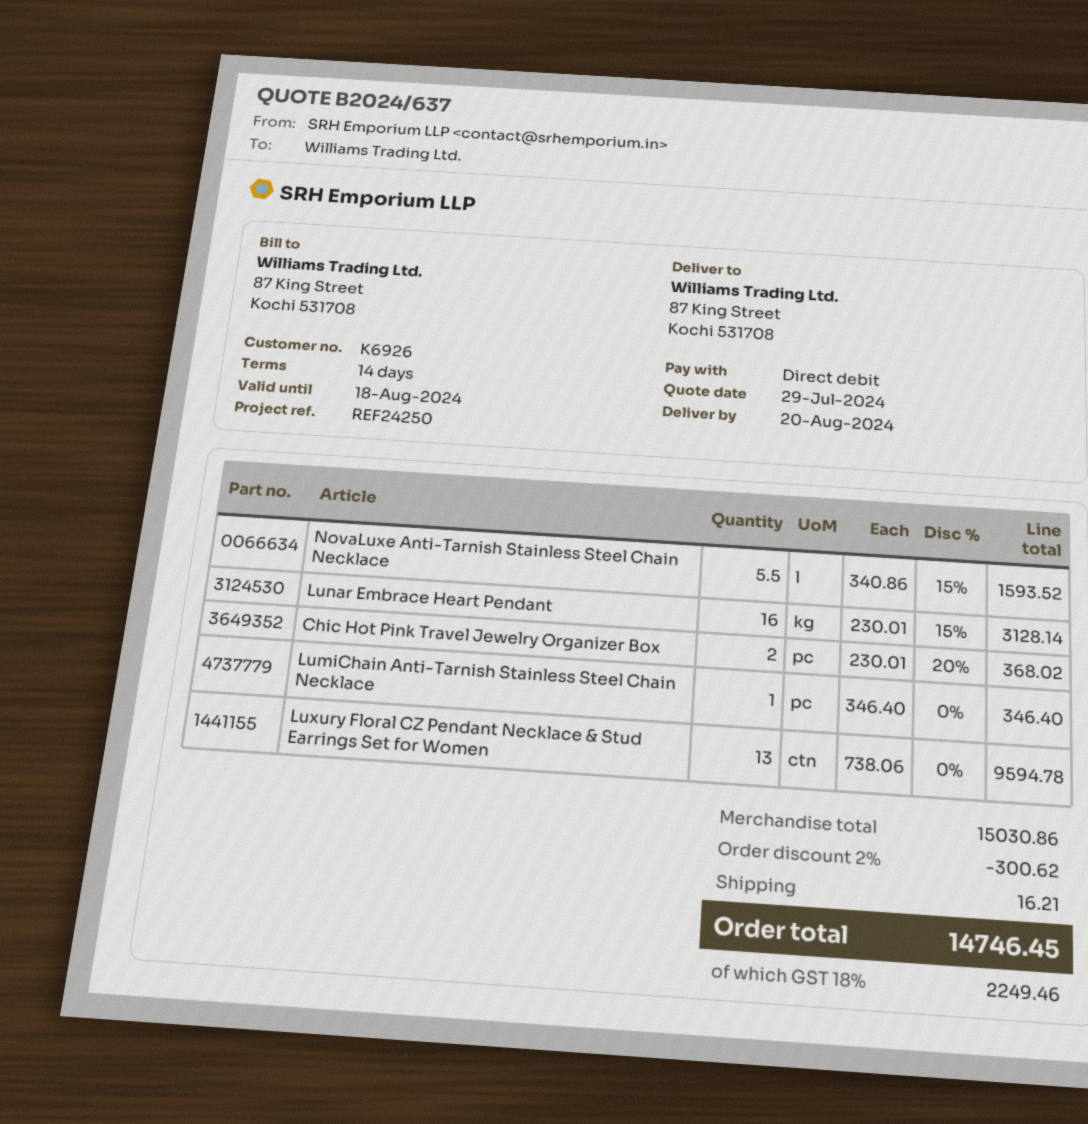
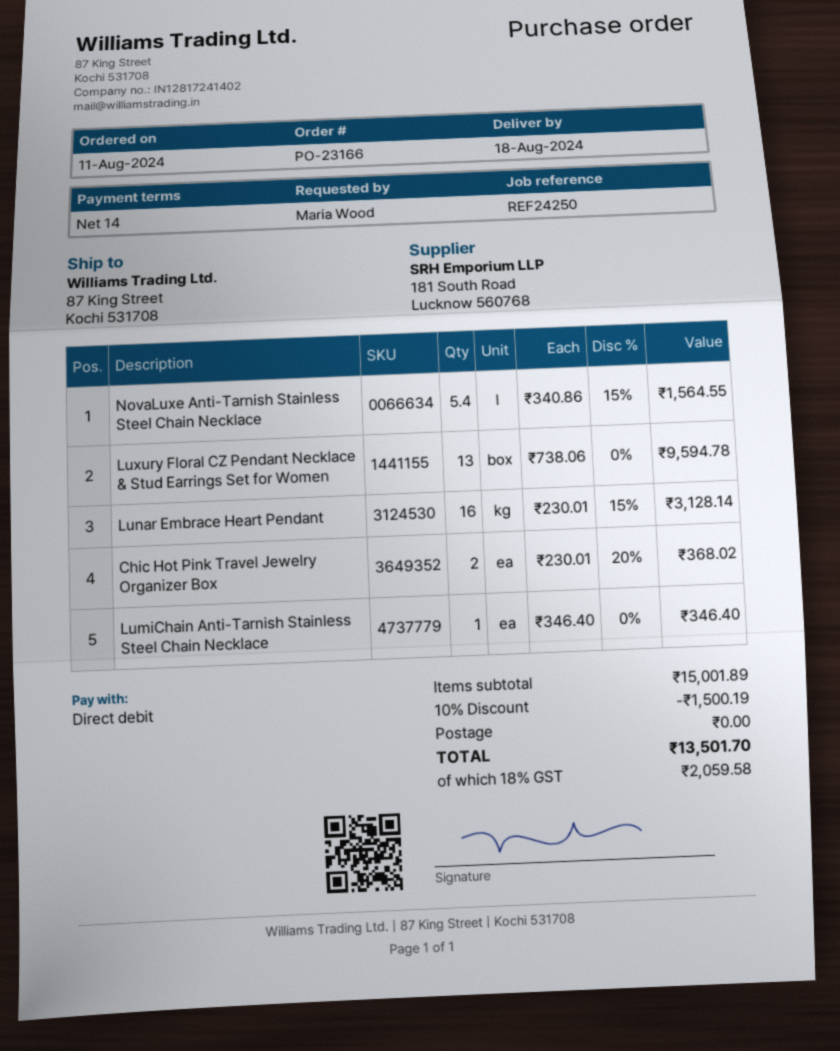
delivery date: 2024-08-20 -> 2024-08-18
NovaLuxe Anti-Tarnish Stainless Steel Chain Necklace: 5.5 x 340.86 - 15% = 1593.52 -> 5.4 x 340.86 - 15% = 1564.55
subtotal: 15030.86 -> 15001.89
discount: 2% = 300.62 -> 10% = 1500.19
shipping: 16.21 -> 0.00
tax: 18% = 2249.46 -> 18% = 2059.58
total: 14746.45 -> 13501.70

